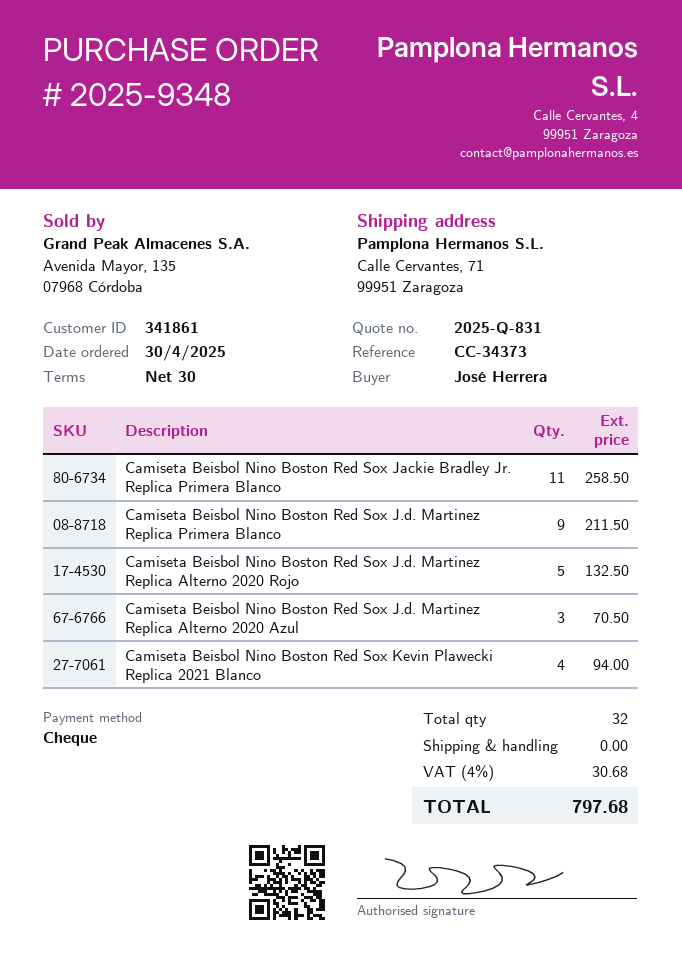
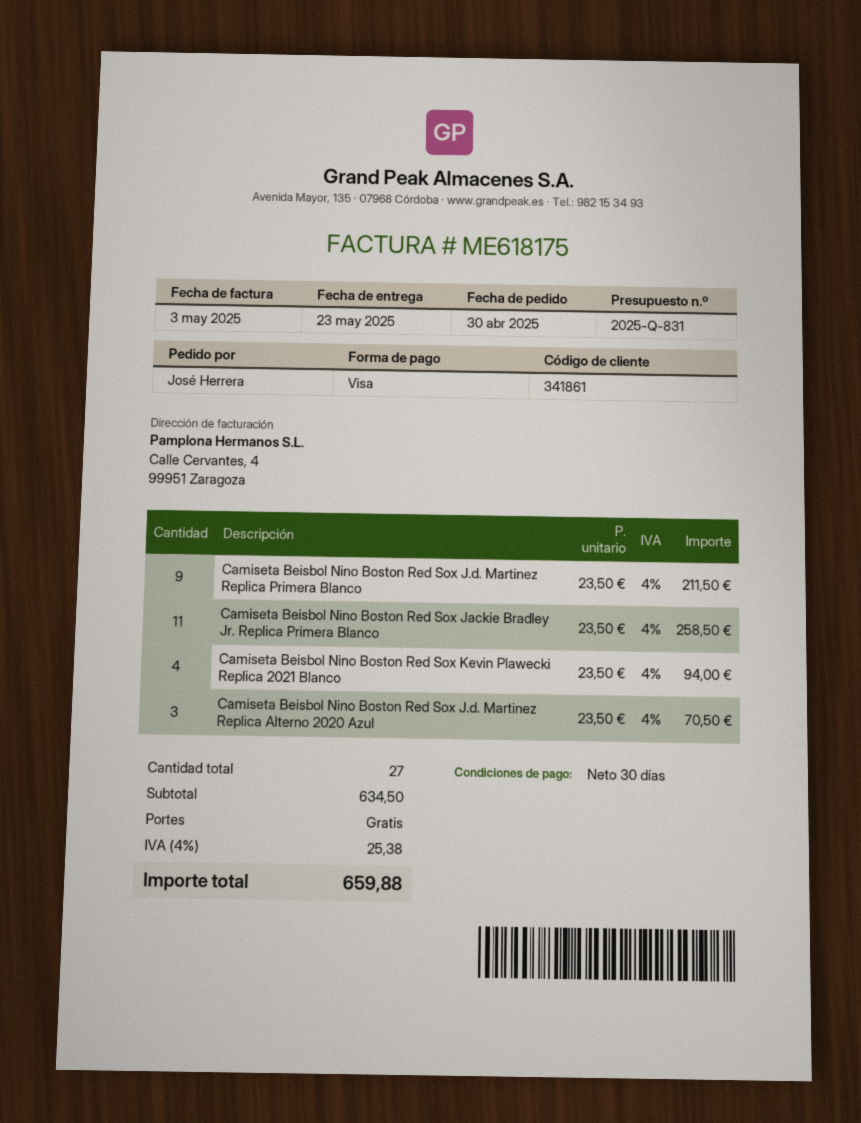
payment method: cheque -> Visa
Camiseta Beisbol Nino Boston Red Sox J.d. Martinez Replica Alterno 2020 Rojo: 5 for 132.50 -> none
total quantity: 32 -> 27
tax: 4% = 30.68 -> 4% = 25.38
total: 797.68 -> 659.88

